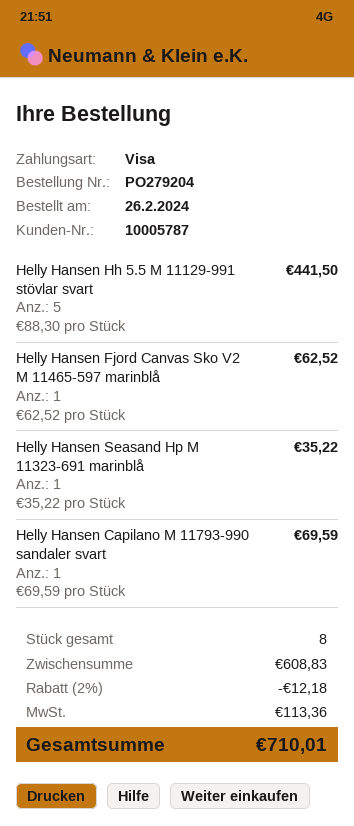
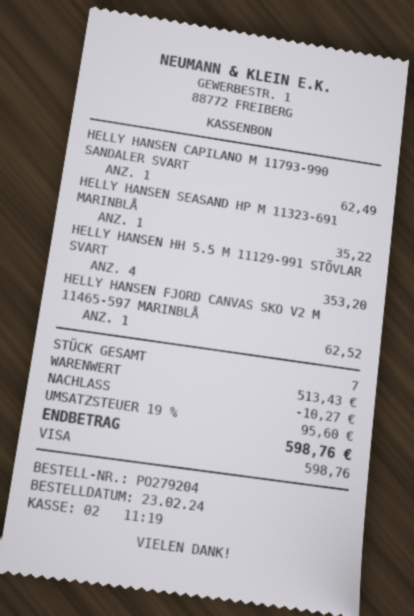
order date: 2024-02-26 -> 2024-02-23
Helly Hansen Hh 5.5 M 11129-991 stövlar svart: 5 for 441.50 -> 4 for 353.20
Helly Hansen Capilano M 11793-990 sandaler svart: 1 for 69.59 -> 1 for 62.49
total quantity: 8 -> 7
subtotal: 608.83 -> 513.43
discount: 12.18 -> 10.27
tax: 113.36 -> 95.60
total: 710.01 -> 598.76

